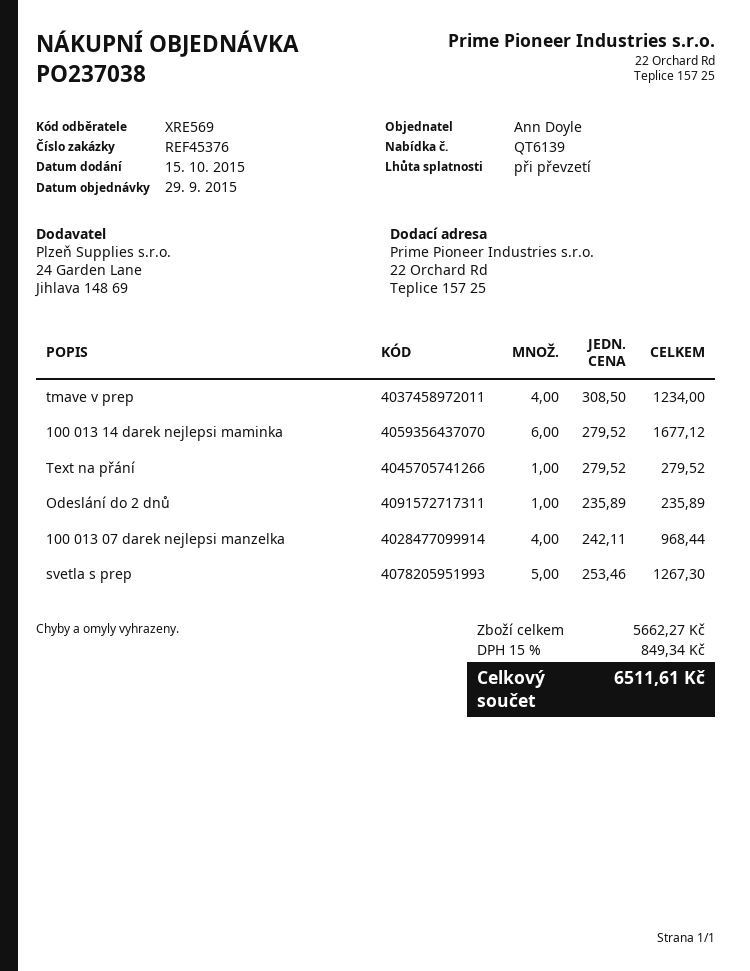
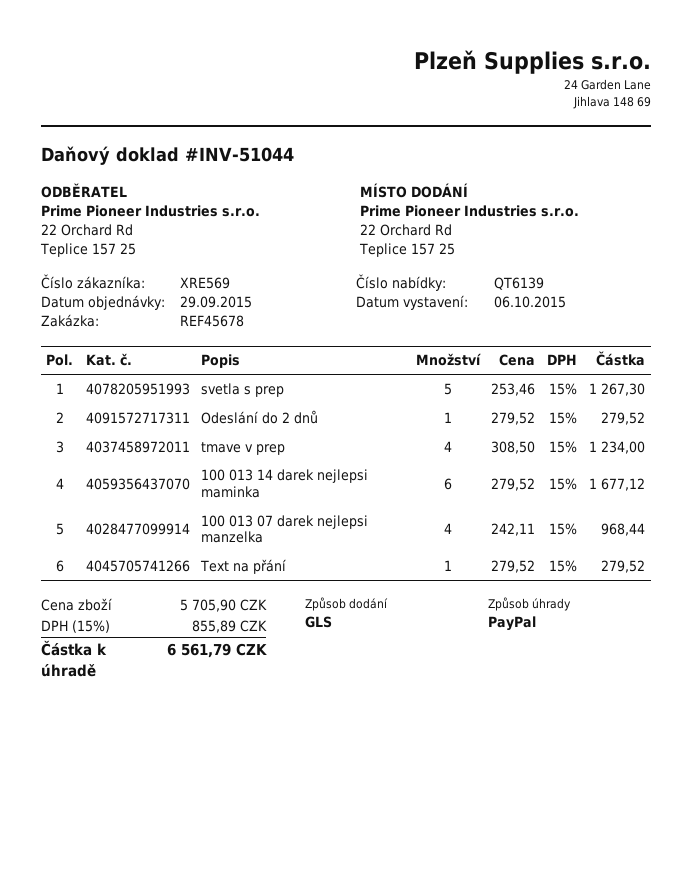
reference: REF45376 -> REF45678
Odeslání do 2 dnů: 1 x 235.89 = 235.89 -> 1 x 279.52 = 279.52
subtotal: 5662.27 -> 5705.90
tax: 15% = 849.34 -> 15% = 855.89
total: 6511.61 -> 6561.79

